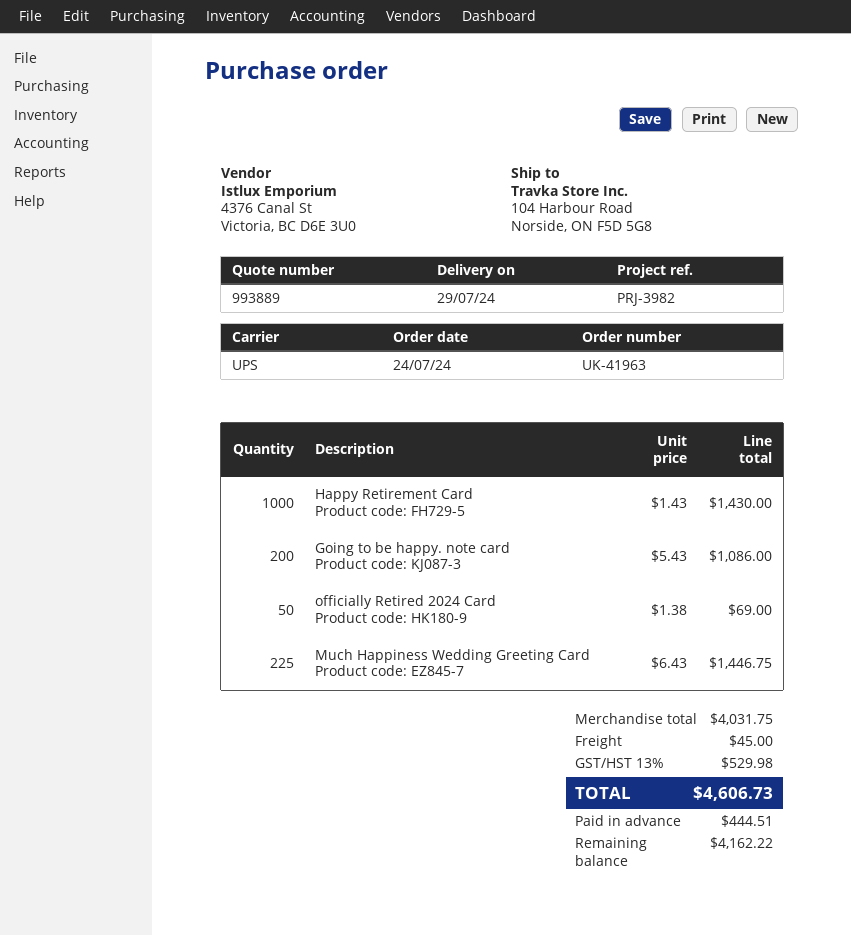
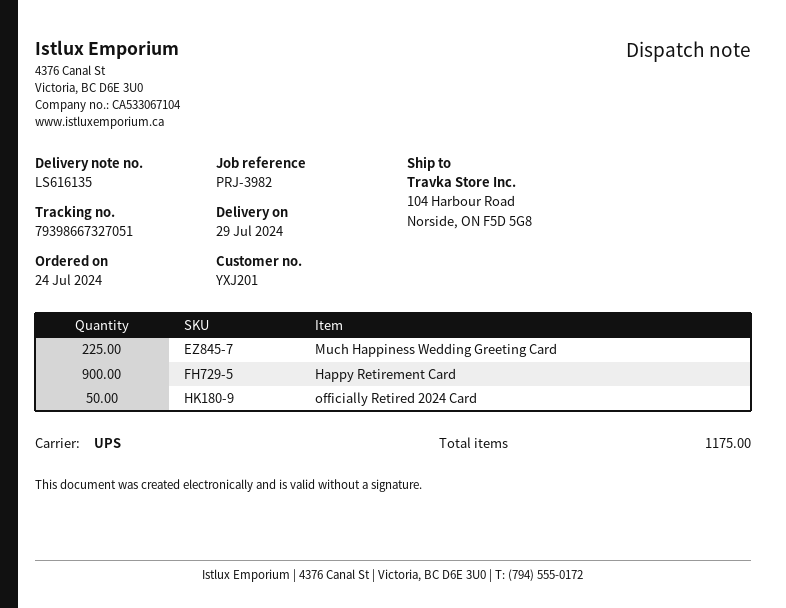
Happy Retirement Card: 1000 -> 900
Going to be happy. note card: 200 -> none

